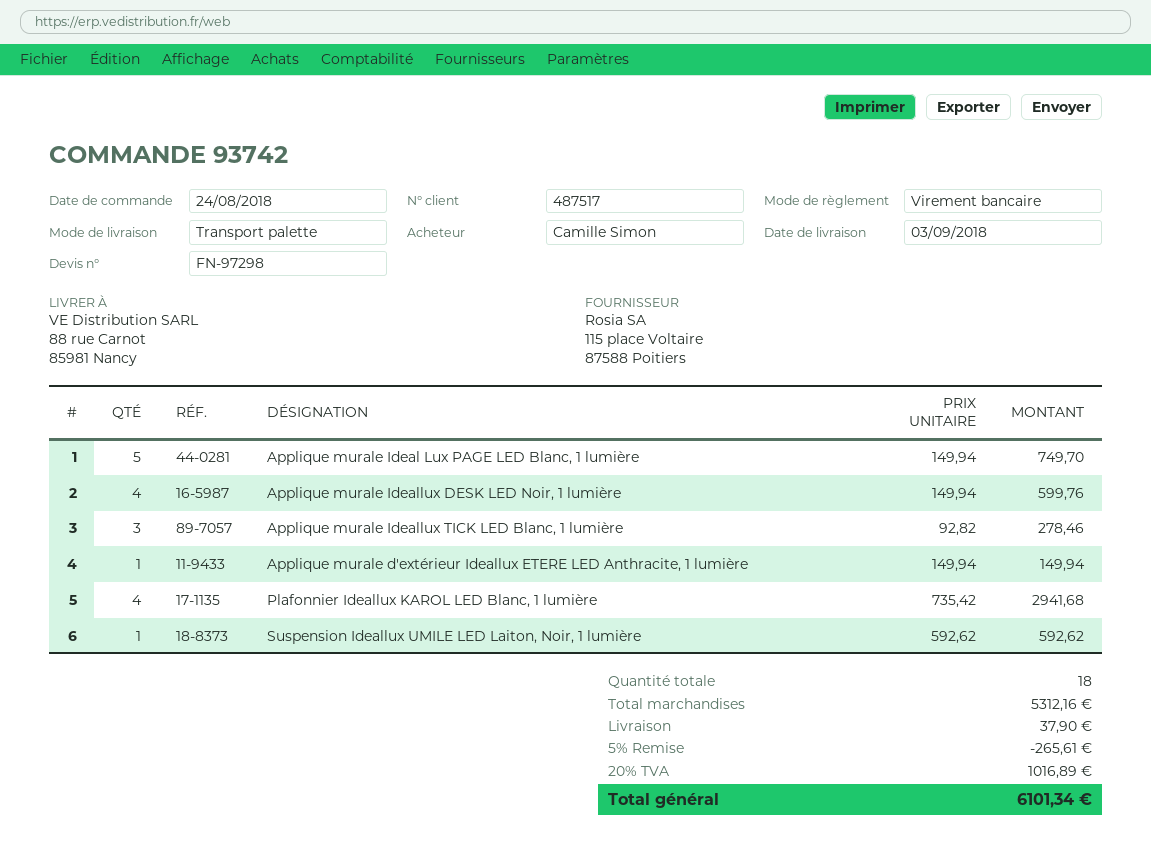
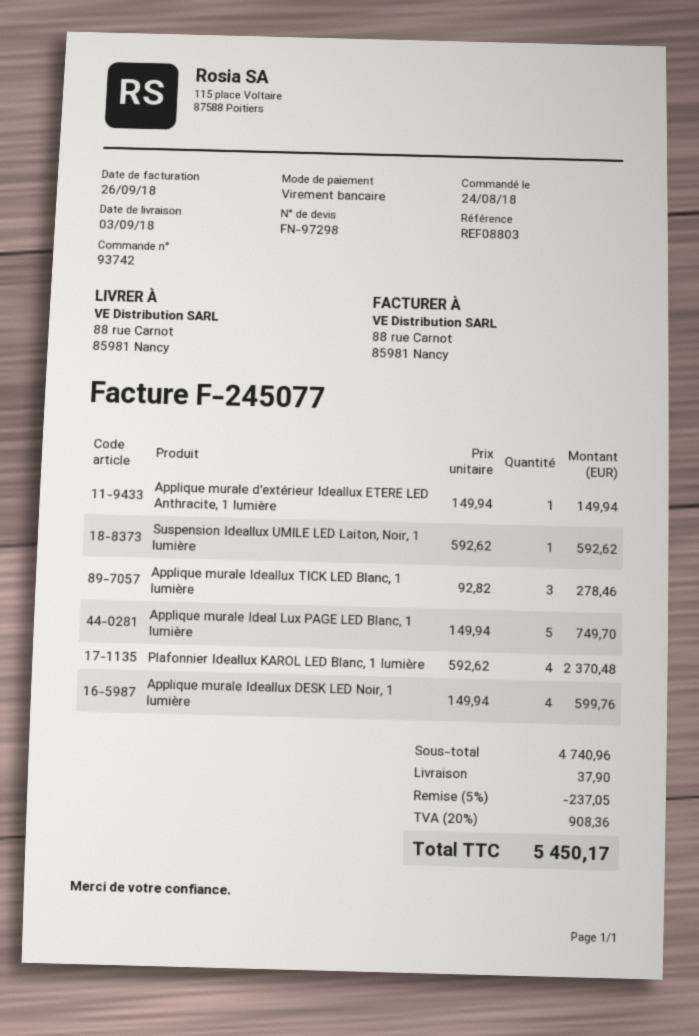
Plafonnier Ideallux KAROL LED Blanc, 1 lumière: 4 x 735.42 = 2941.68 -> 4 x 592.62 = 2370.48
subtotal: 5312.16 -> 4740.96
discount: 5% = 265.61 -> 5% = 237.05
tax: 20% = 1016.89 -> 20% = 908.36
total: 6101.34 -> 5450.17

